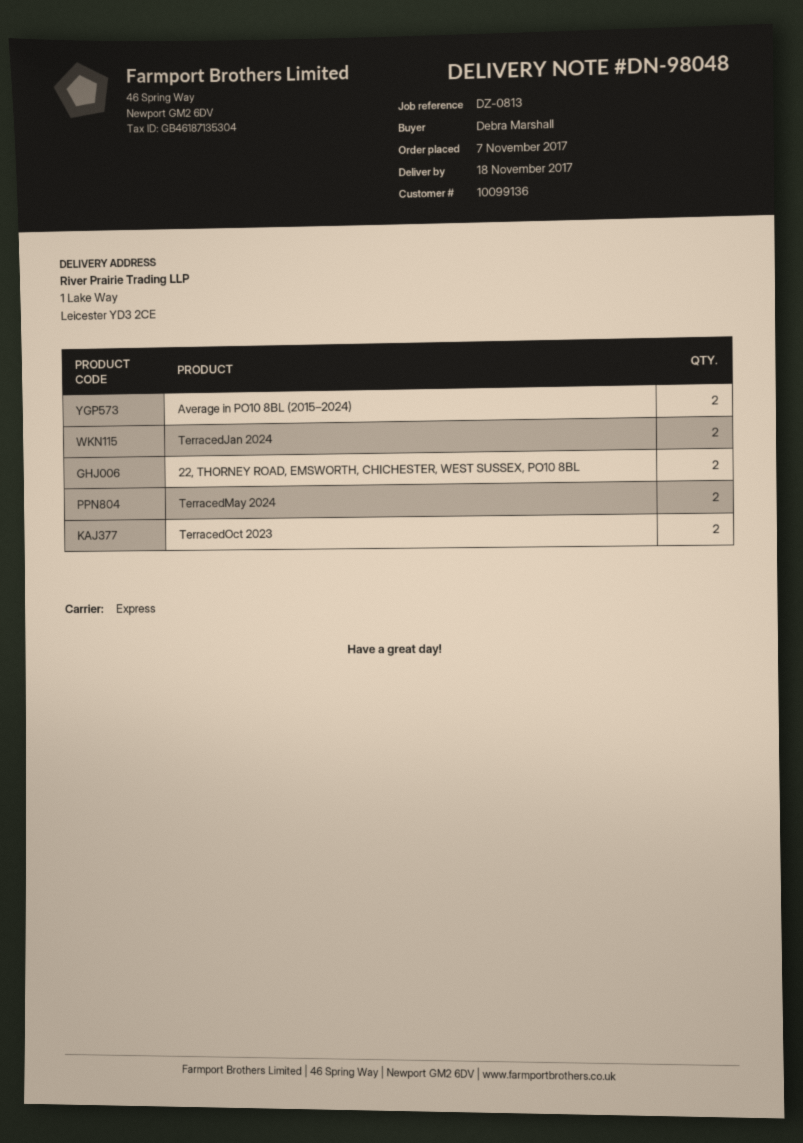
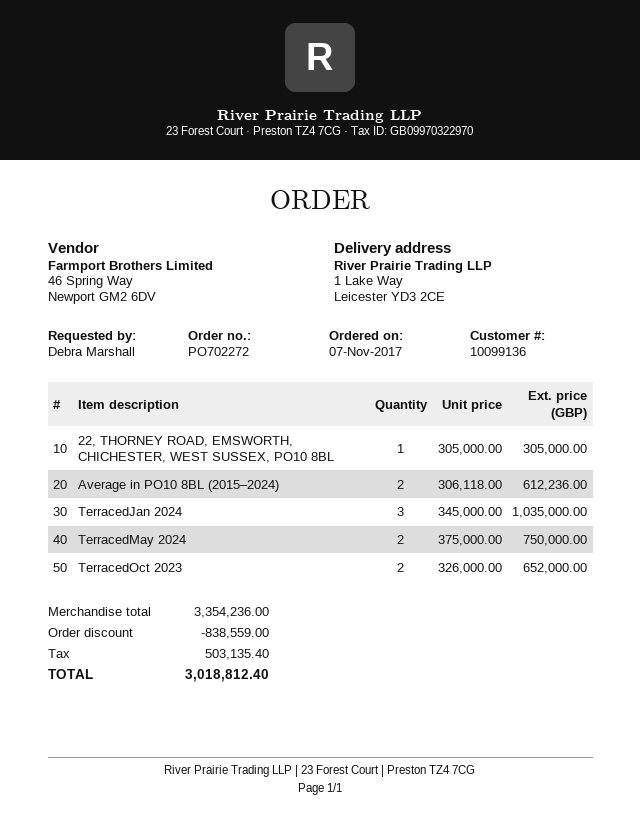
TerracedJan 2024: 2 -> 3
22, THORNEY ROAD, EMSWORTH, CHICHESTER, WEST SUSSEX, PO10 8BL: 2 -> 1

